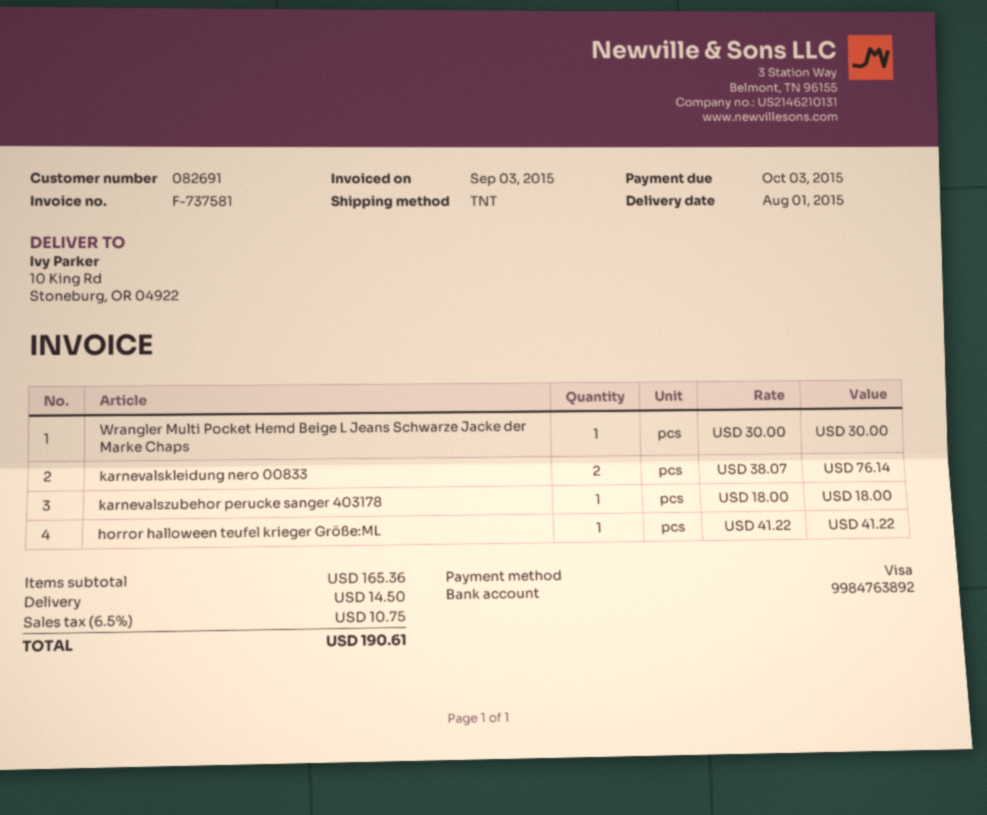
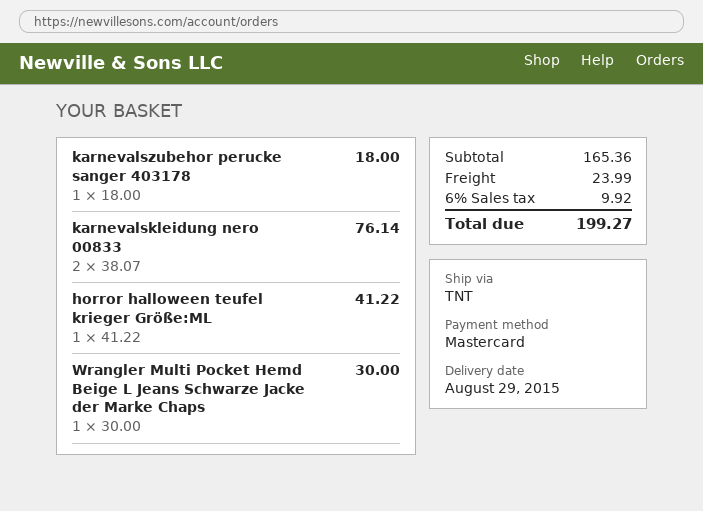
delivery date: 2015-08-01 -> 2015-08-29
payment method: Visa -> Mastercard
shipping: 14.50 -> 23.99
tax: 6.5% = 10.75 -> 6% = 9.92
total: 190.61 -> 199.27

